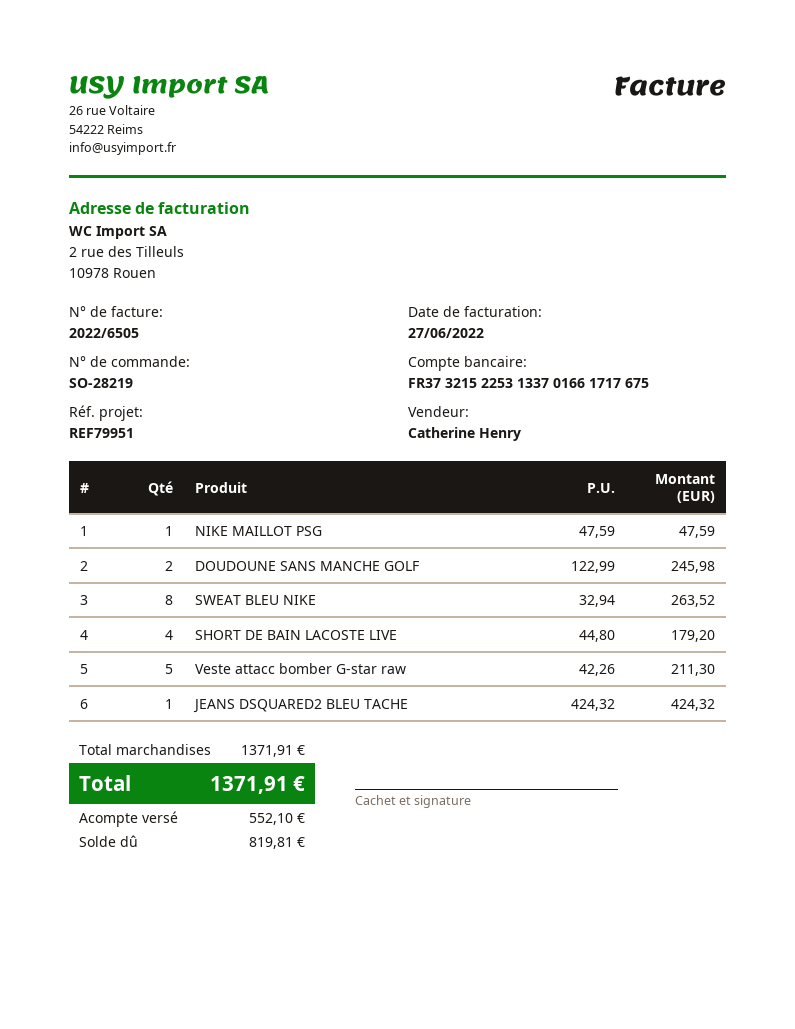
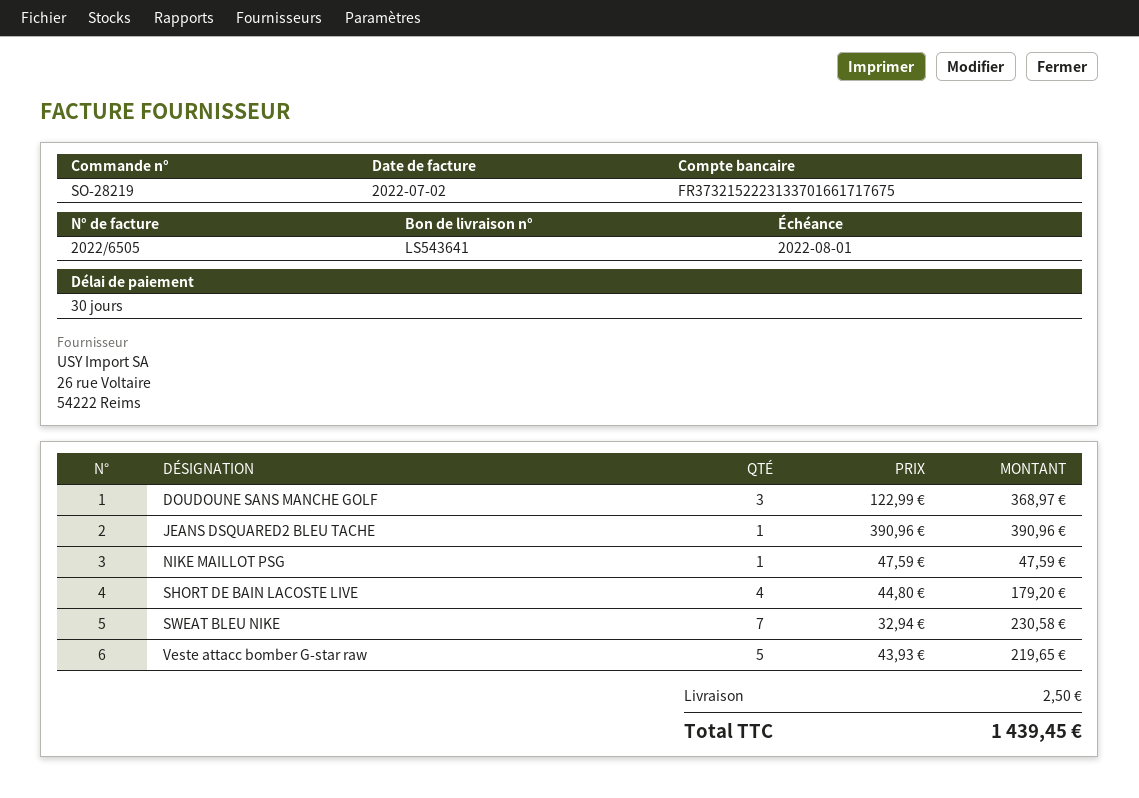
invoice date: 2022-06-27 -> 2022-07-02
bank account: FR3732152253133701661717675 -> FR3732152223133701661717675
DOUDOUNE SANS MANCHE GOLF: 2 x 122.99 = 245.98 -> 3 x 122.99 = 368.97
SWEAT BLEU NIKE: 8 x 32.94 = 263.52 -> 7 x 32.94 = 230.58
Veste attacc bomber G-star raw: 5 x 42.26 = 211.30 -> 5 x 43.93 = 219.65
JEANS DSQUARED2 BLEU TACHE: 1 x 424.32 = 424.32 -> 1 x 390.96 = 390.96
shipping: none -> 2.50
total: 1371.91 -> 1439.45

